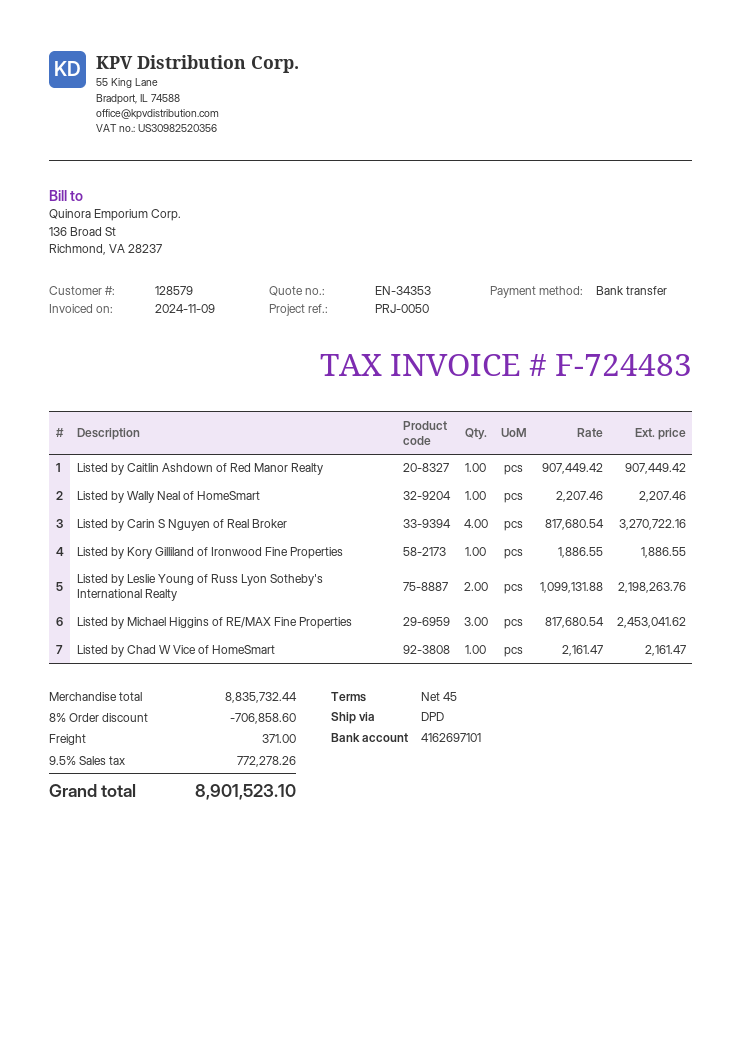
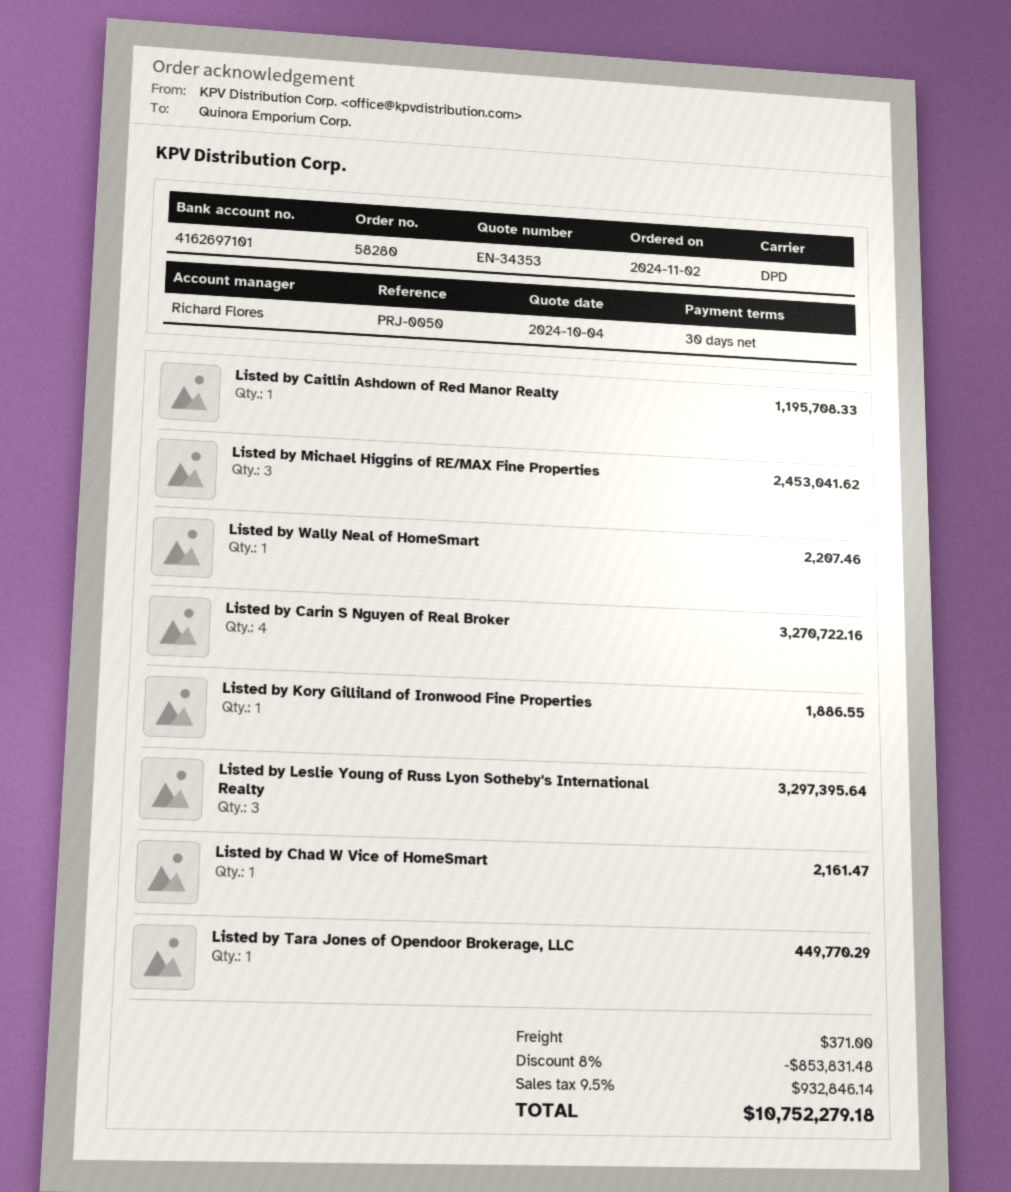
payment terms: 45 days -> 30 days
Listed by Caitlin Ashdown of Red Manor Realty: 1 for 907449.42 -> 1 for 1195708.33
Listed by Leslie Young of Russ Lyon Sotheby's International Realty: 2 for 2198263.76 -> 3 for 3297395.64
Listed by Tara Jones of Opendoor Brokerage, LLC: none -> 1 for 449770.29
discount: 8% = 706858.60 -> 8% = 853831.48
tax: 9.5% = 772278.26 -> 9.5% = 932846.14
total: 8901523.10 -> 10752279.18

